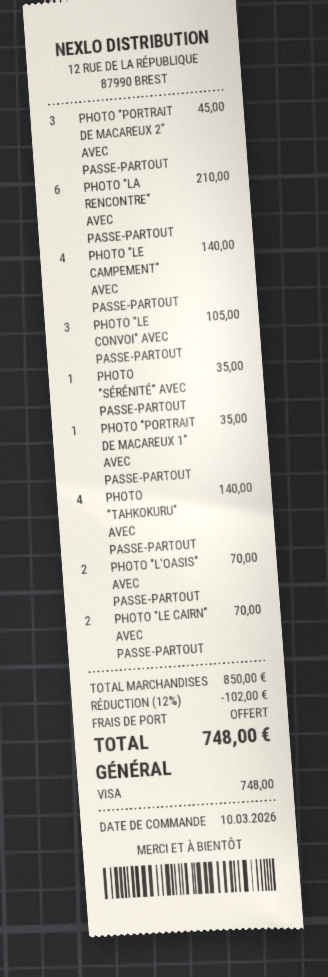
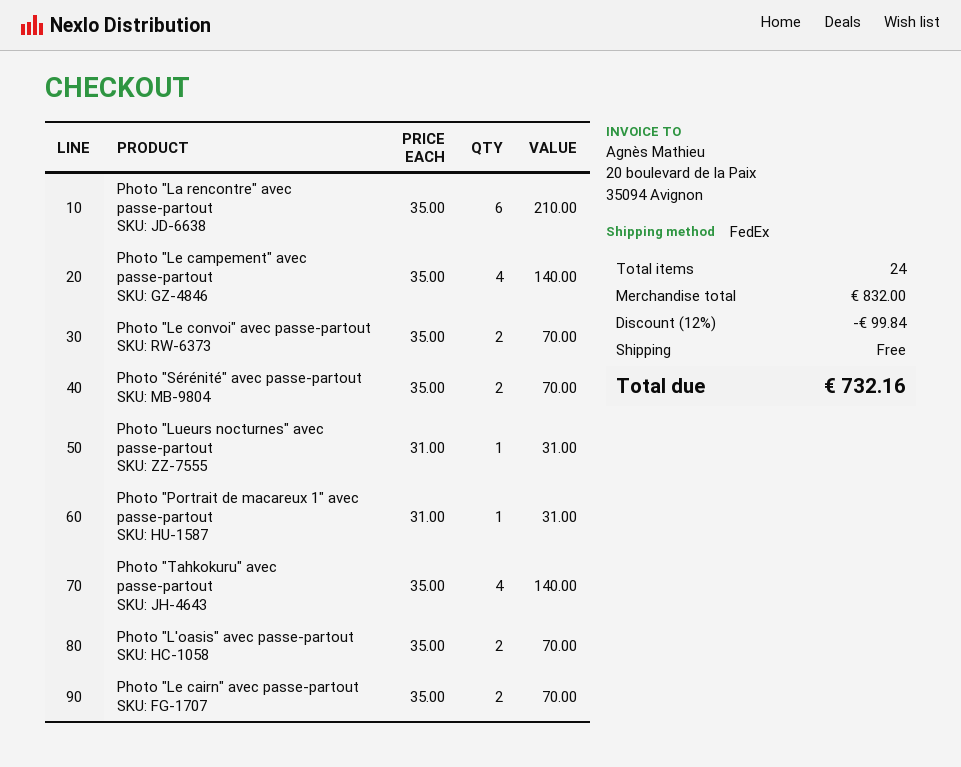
PHOTO "PORTRAIT DE MACAREUX 2" AVEC PASSE-PARTOUT: 3 for 45.00 -> none
PHOTO "LE CONVOI" AVEC PASSE-PARTOUT: 3 for 105.00 -> 2 for 70.00
PHOTO "SÉRÉNITÉ" AVEC PASSE-PARTOUT: 1 for 35.00 -> 2 for 70.00
PHOTO "PORTRAIT DE MACAREUX 1" AVEC PASSE-PARTOUT: 1 for 35.00 -> 1 for 31.00
Photo "Lueurs nocturnes" avec passe-partout: none -> 1 for 31.00
subtotal: 850.00 -> 832.00
discount: 12% = 102.00 -> 12% = 99.84
total: 748.00 -> 732.16

